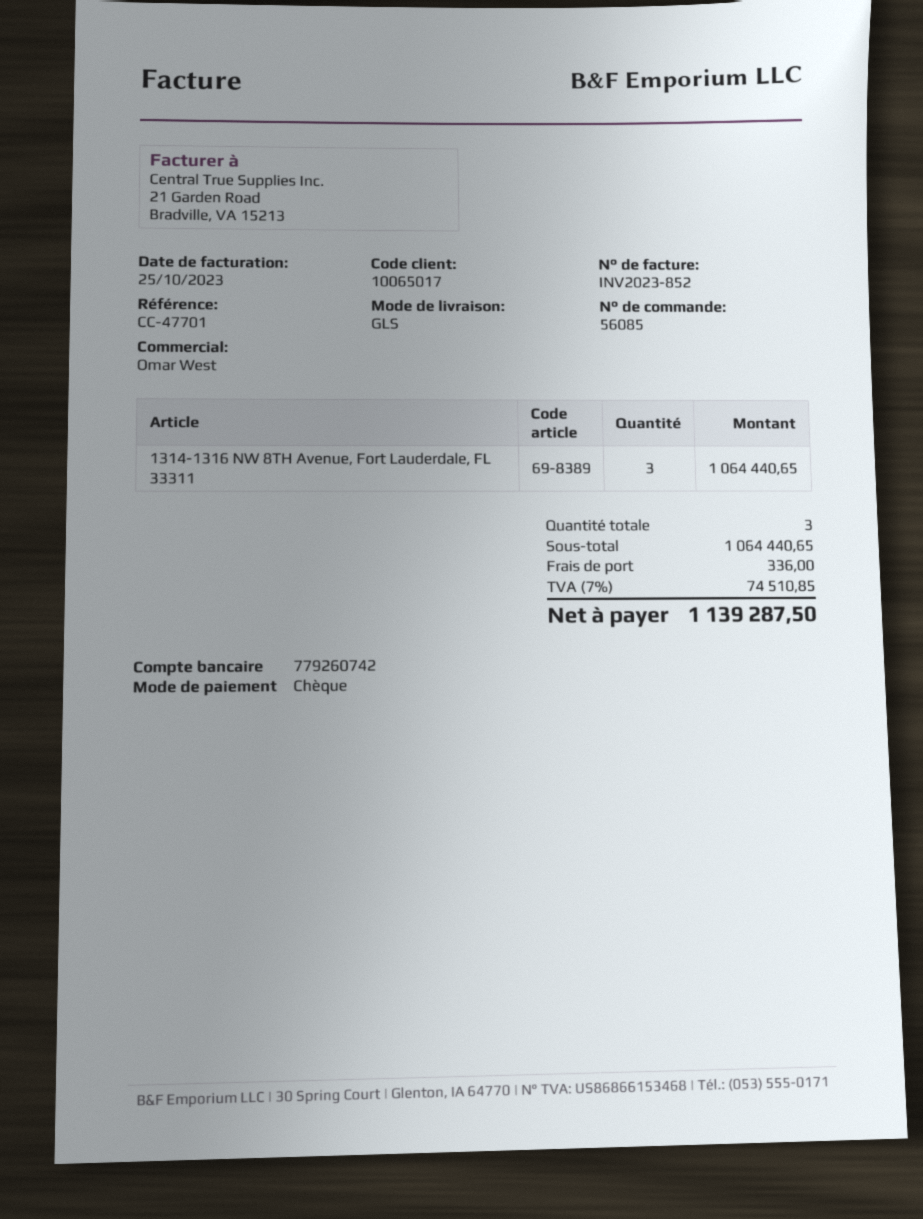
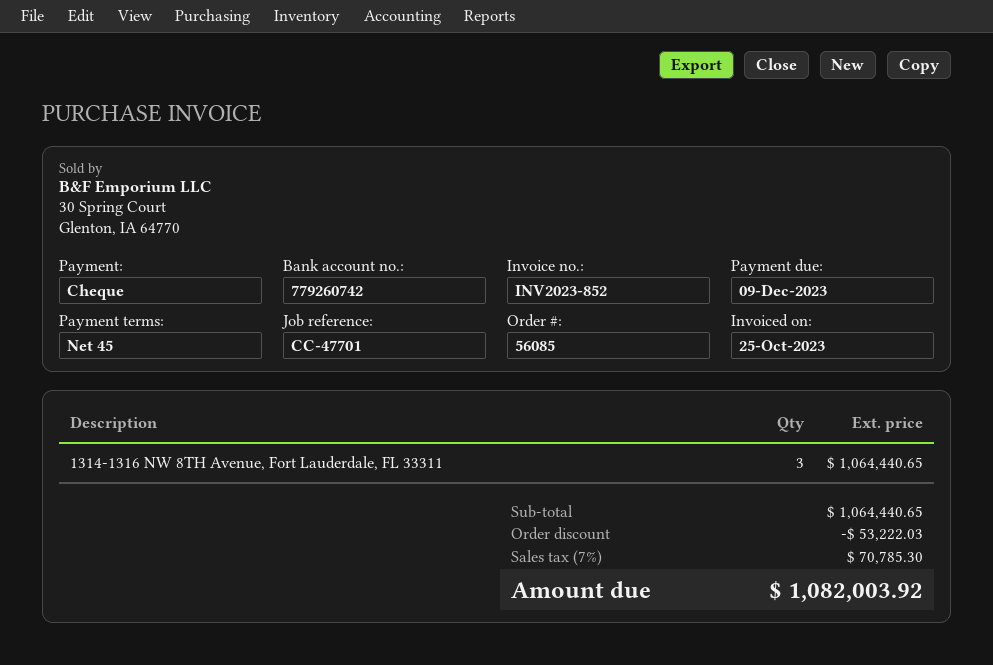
discount: none -> 53222.03
shipping: 336.00 -> none
tax: 7% = 74510.85 -> 7% = 70785.30
total: 1139287.50 -> 1082003.92

